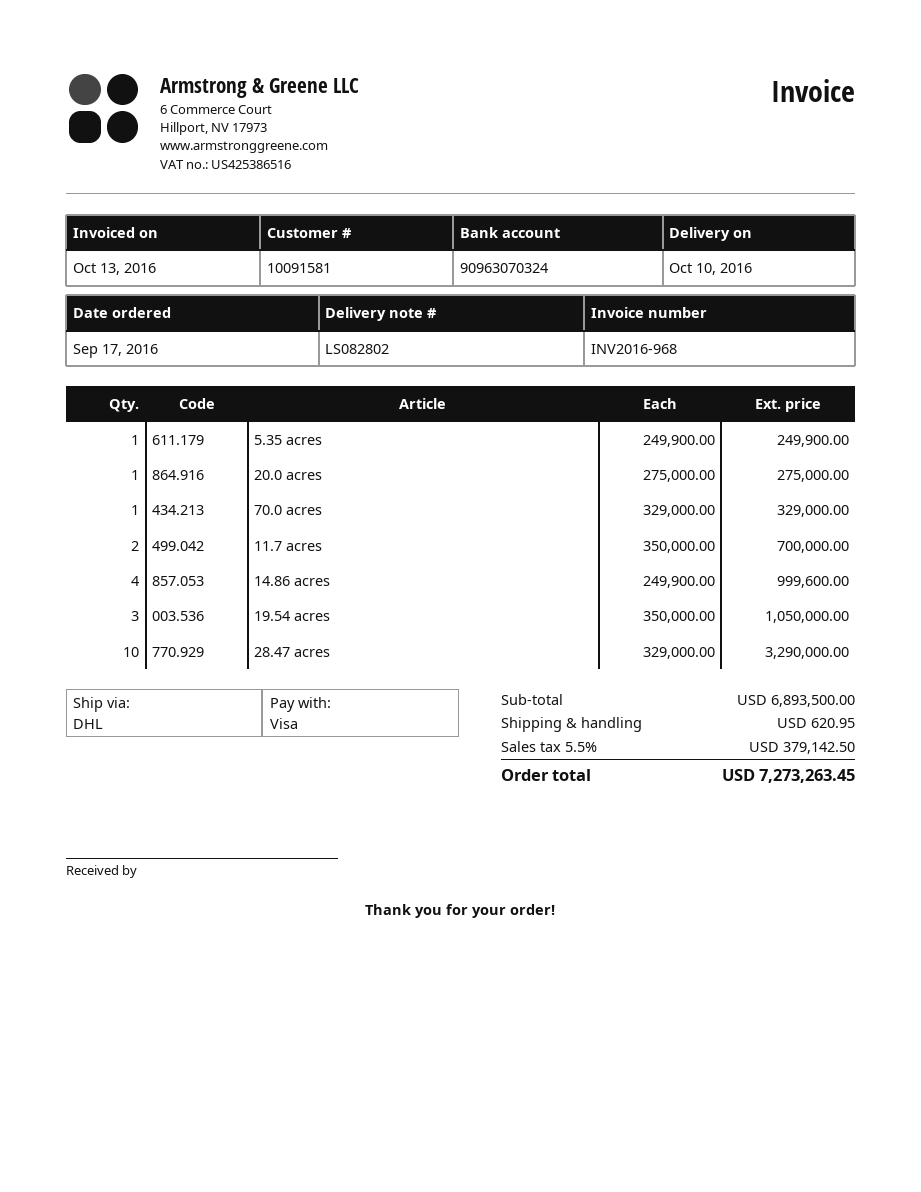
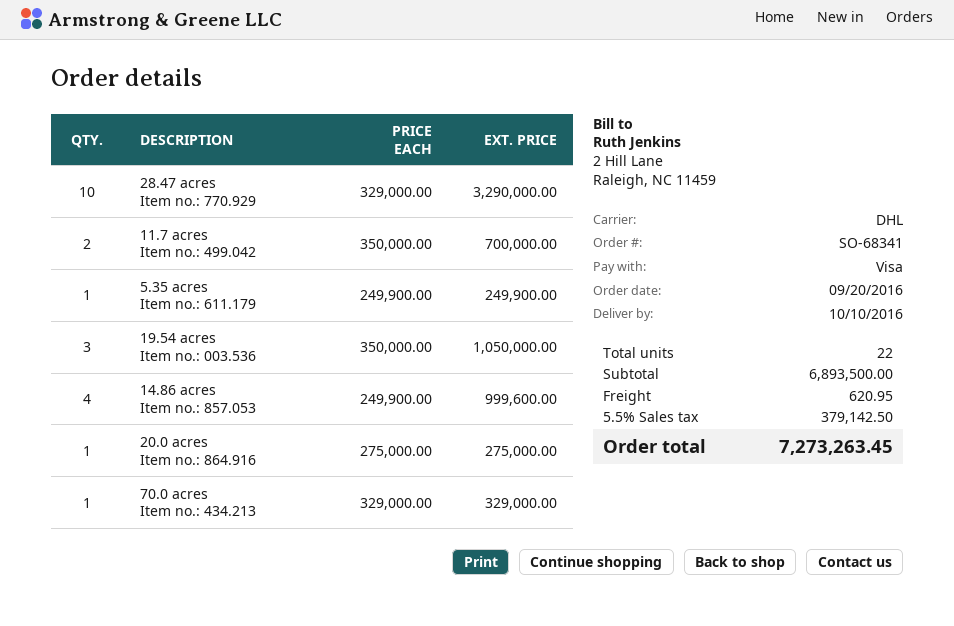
order date: 2016-09-17 -> 2016-09-20

